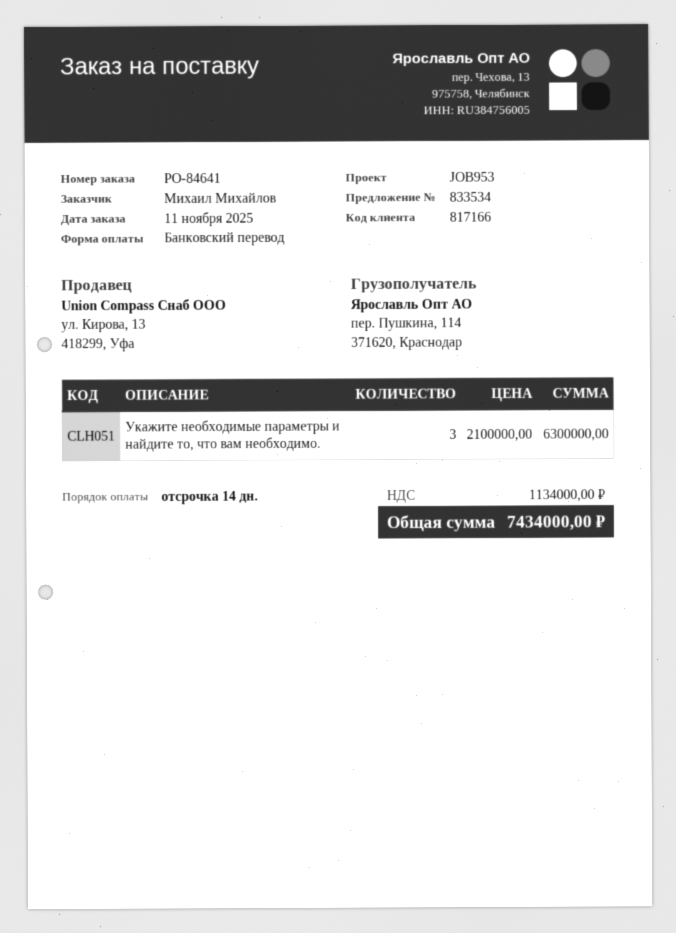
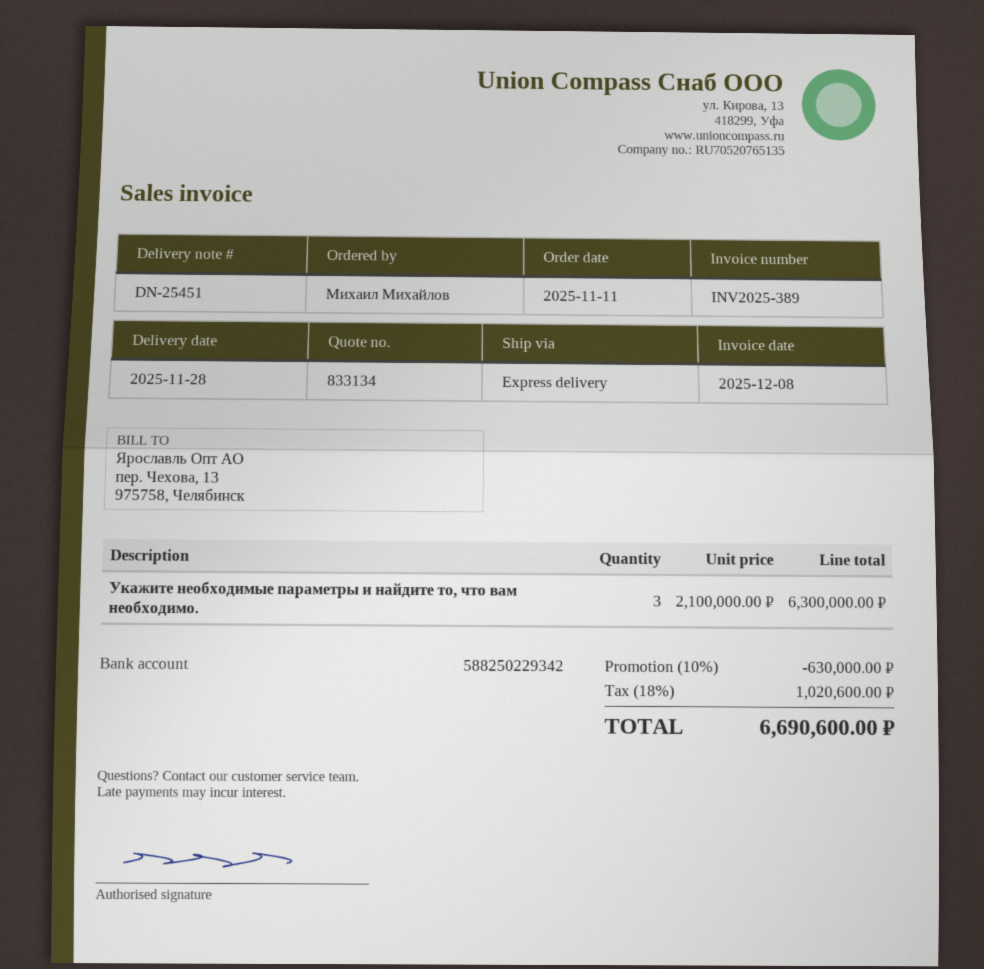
quote number: 833534 -> 833134
discount: none -> 10% = 630000.00
tax: 1134000.00 -> 1020600.00
total: 7434000.00 -> 6690600.00

